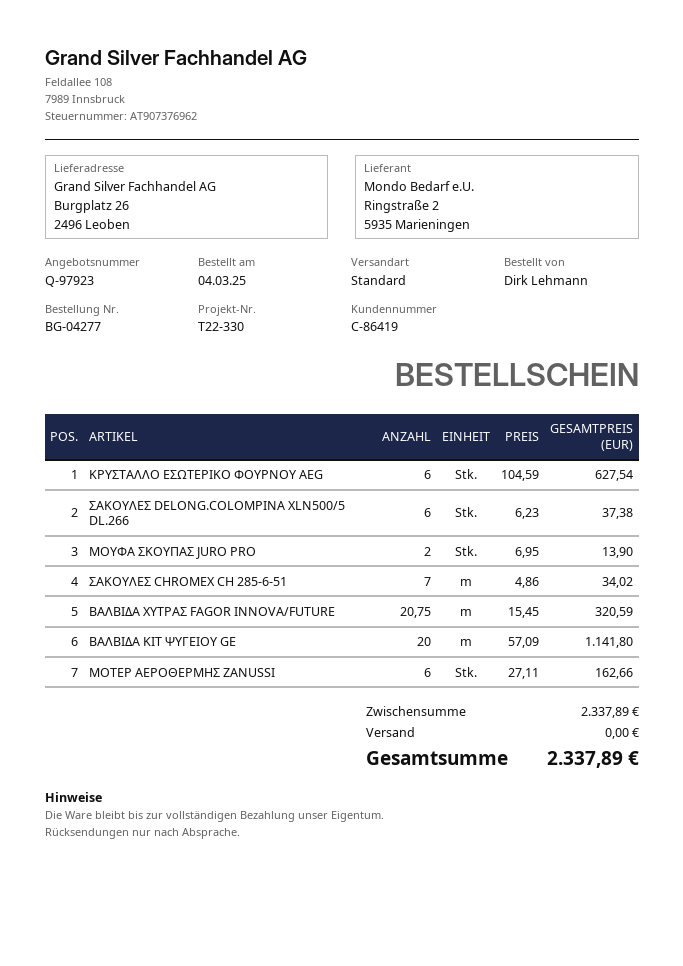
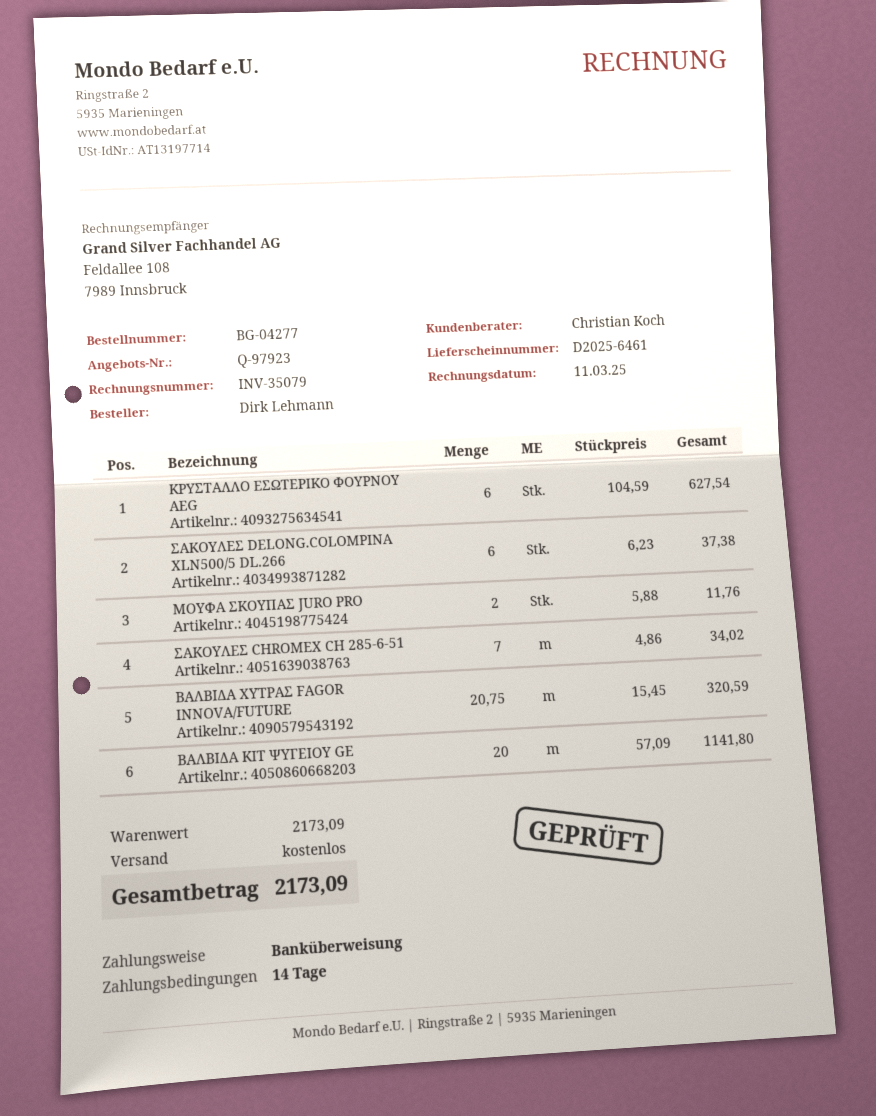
ΜΟΥΦΑ ΣΚΟΥΠΑΣ JURO PRO: 2 x 6.95 = 13.90 -> 2 x 5.88 = 11.76
ΜΟΤΕΡ ΑΕΡΟΘΕΡΜΗΣ ZANUSSI: 6 x 27.11 = 162.66 -> none
subtotal: 2337.89 -> 2173.09
total: 2337.89 -> 2173.09

